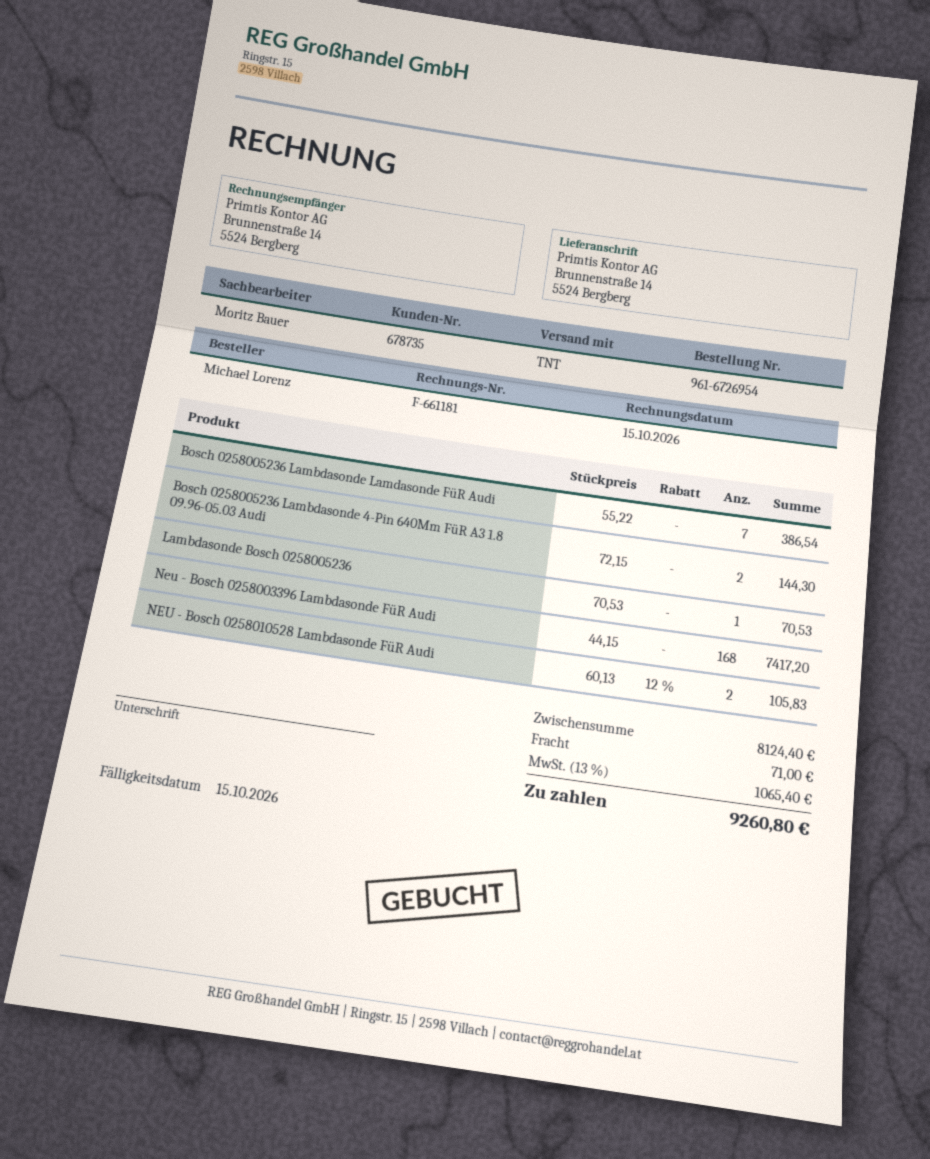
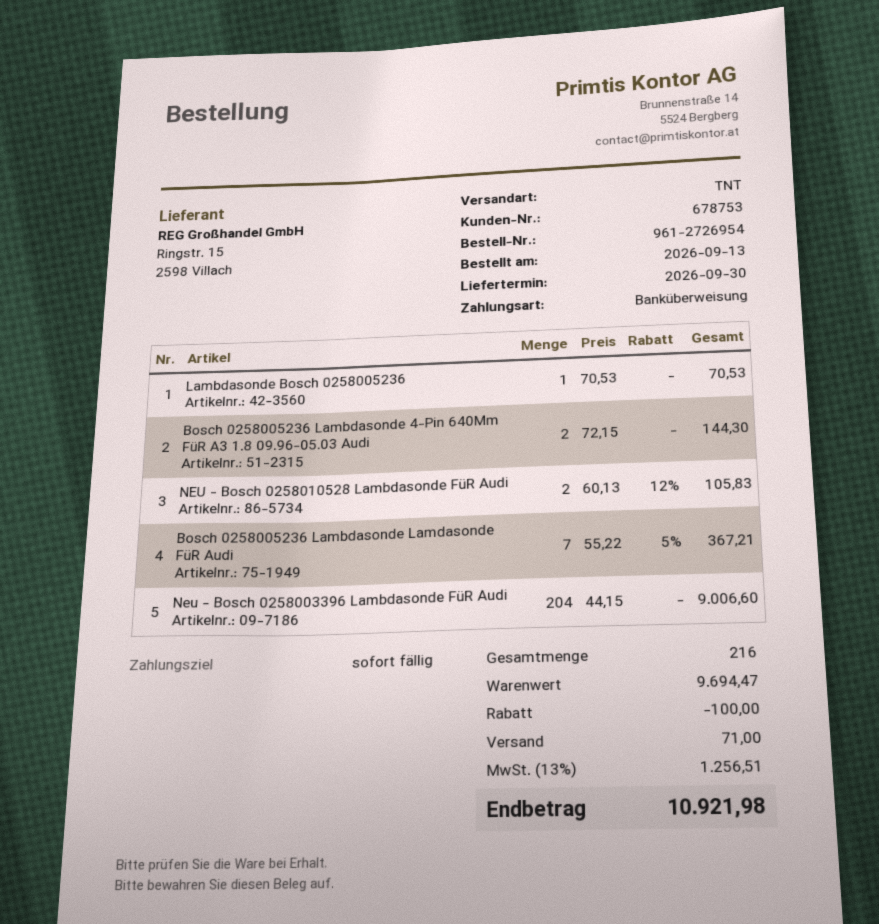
order number: 961-6726954 -> 961-2726954
customer number: 678735 -> 678753
Bosch 0258005236 Lambdasonde Lamdasonde FüR Audi: 7 x 55.22 = 386.54 -> 7 x 55.22 - 5% = 367.21
Neu - Bosch 0258003396 Lambdasonde FüR Audi: 168 x 44.15 = 7417.20 -> 204 x 44.15 = 9006.60
subtotal: 8124.40 -> 9694.47
discount: none -> 100.00
tax: 13% = 1065.40 -> 13% = 1256.51
total: 9260.80 -> 10921.98

